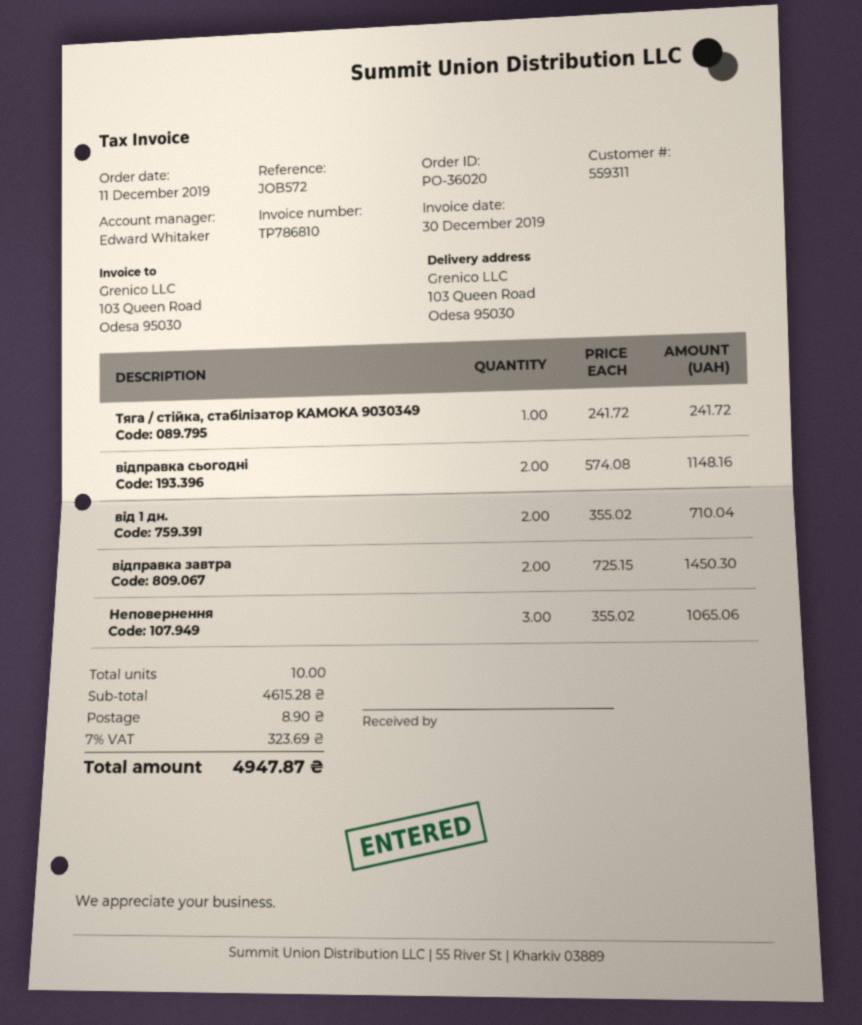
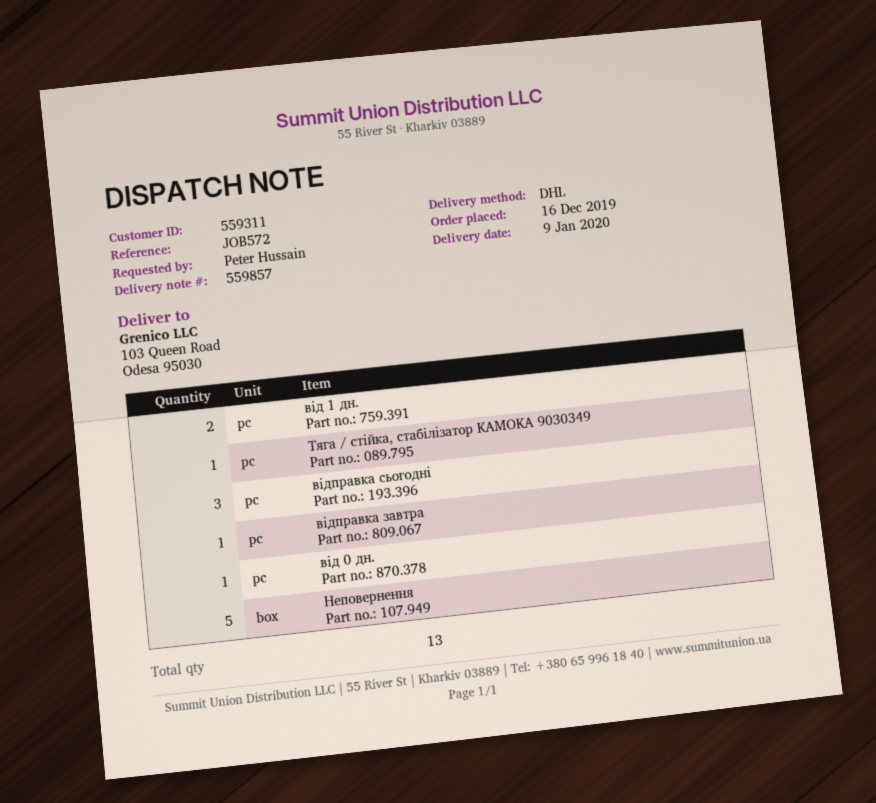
order date: 2019-12-11 -> 2019-12-16
відправка сьогодні: 2 -> 3
відправка завтра: 2 -> 1
Неповернення: 3 -> 5
від 0 дн.: none -> 1
total quantity: 10 -> 13

